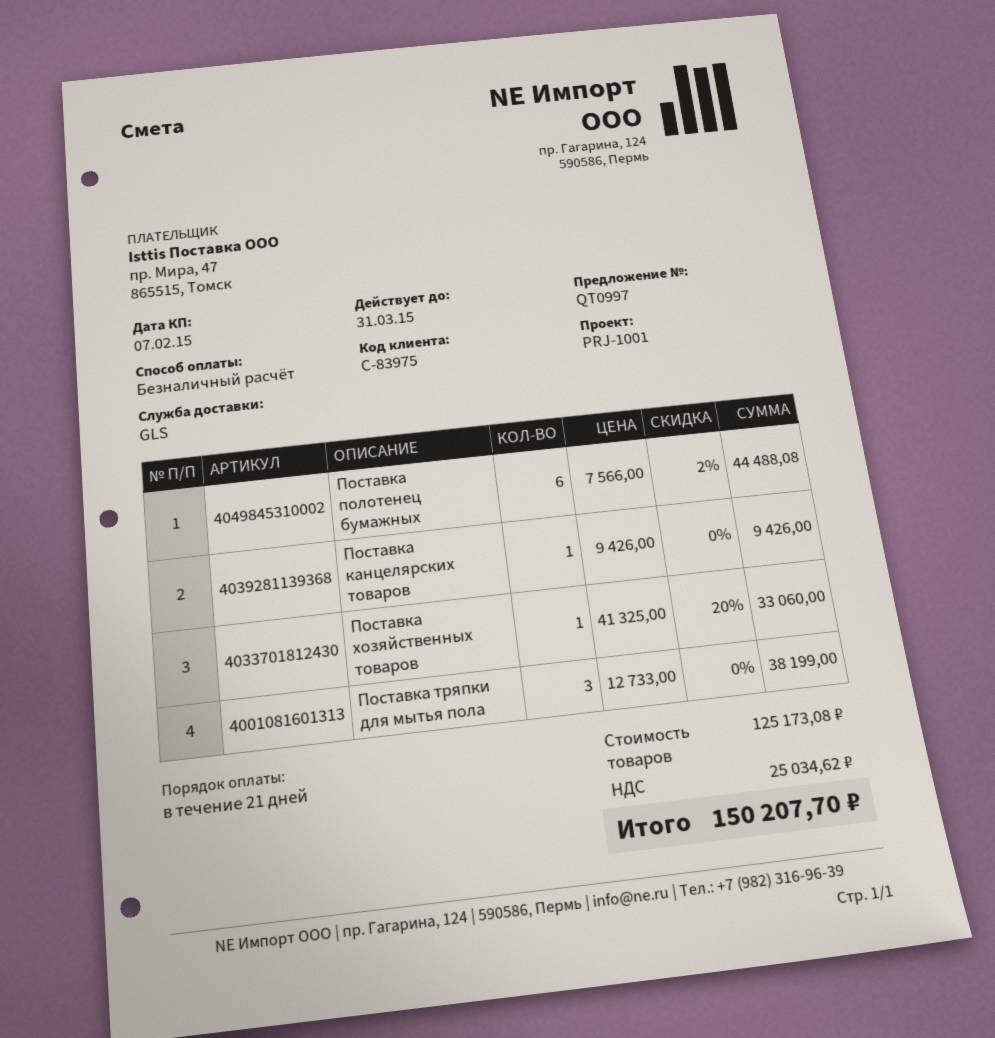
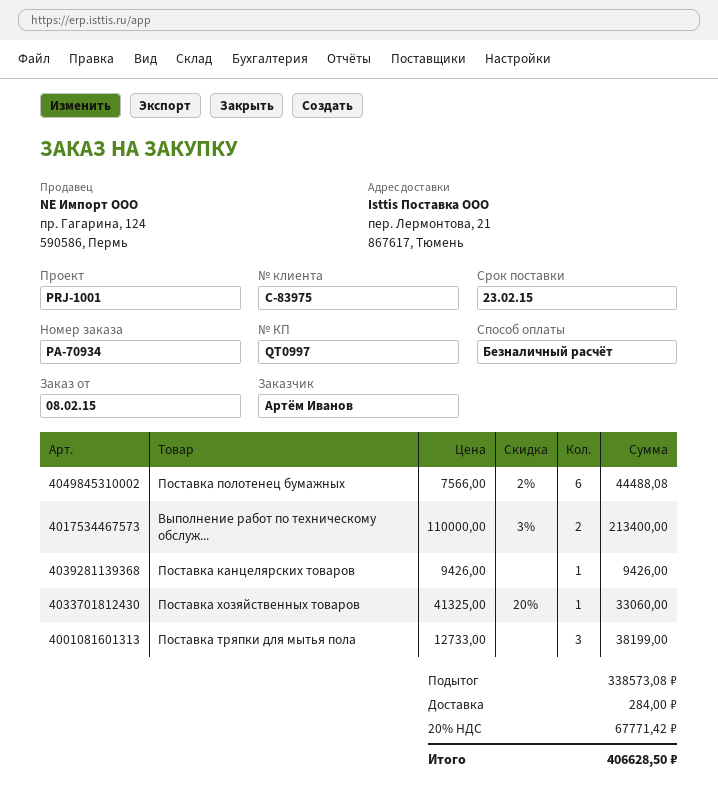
Выполнение работ по техническому обслуж...: none -> 2 x 110000.00 - 3% = 213400.00
subtotal: 125173.08 -> 338573.08
shipping: none -> 284.00
tax: 25034.62 -> 67771.42
total: 150207.70 -> 406628.50

